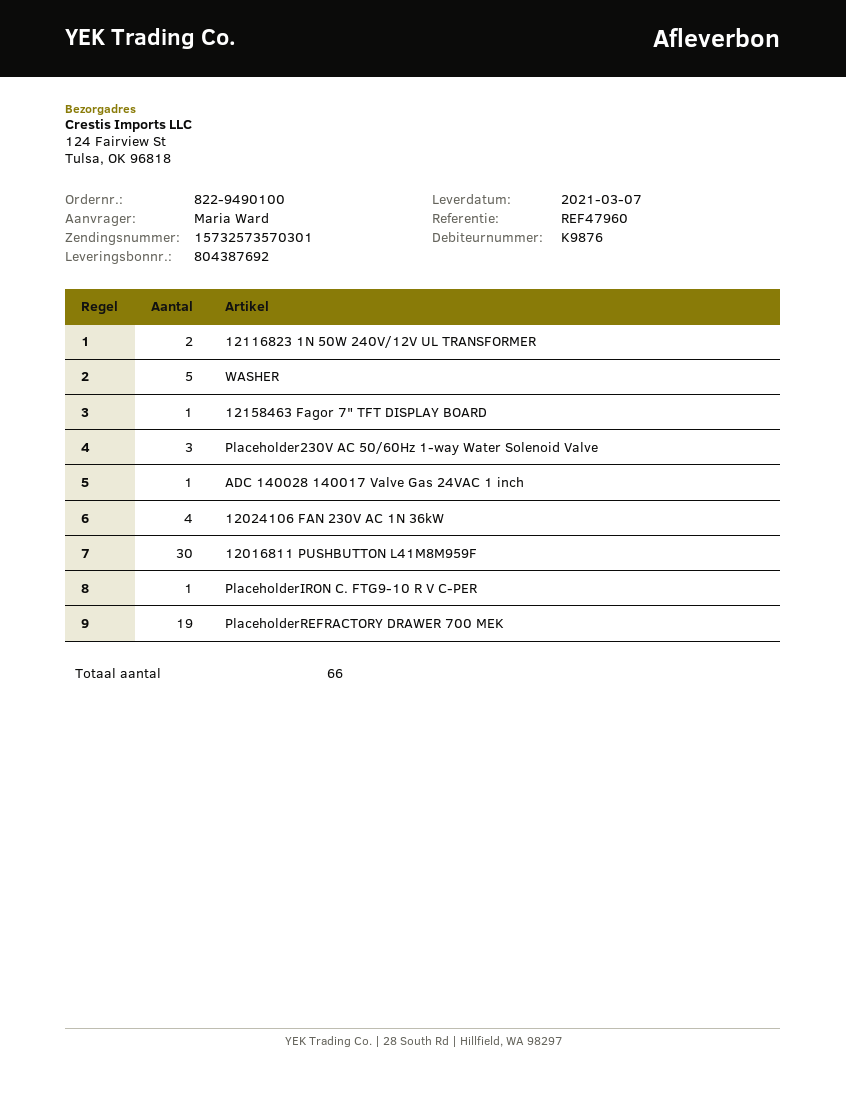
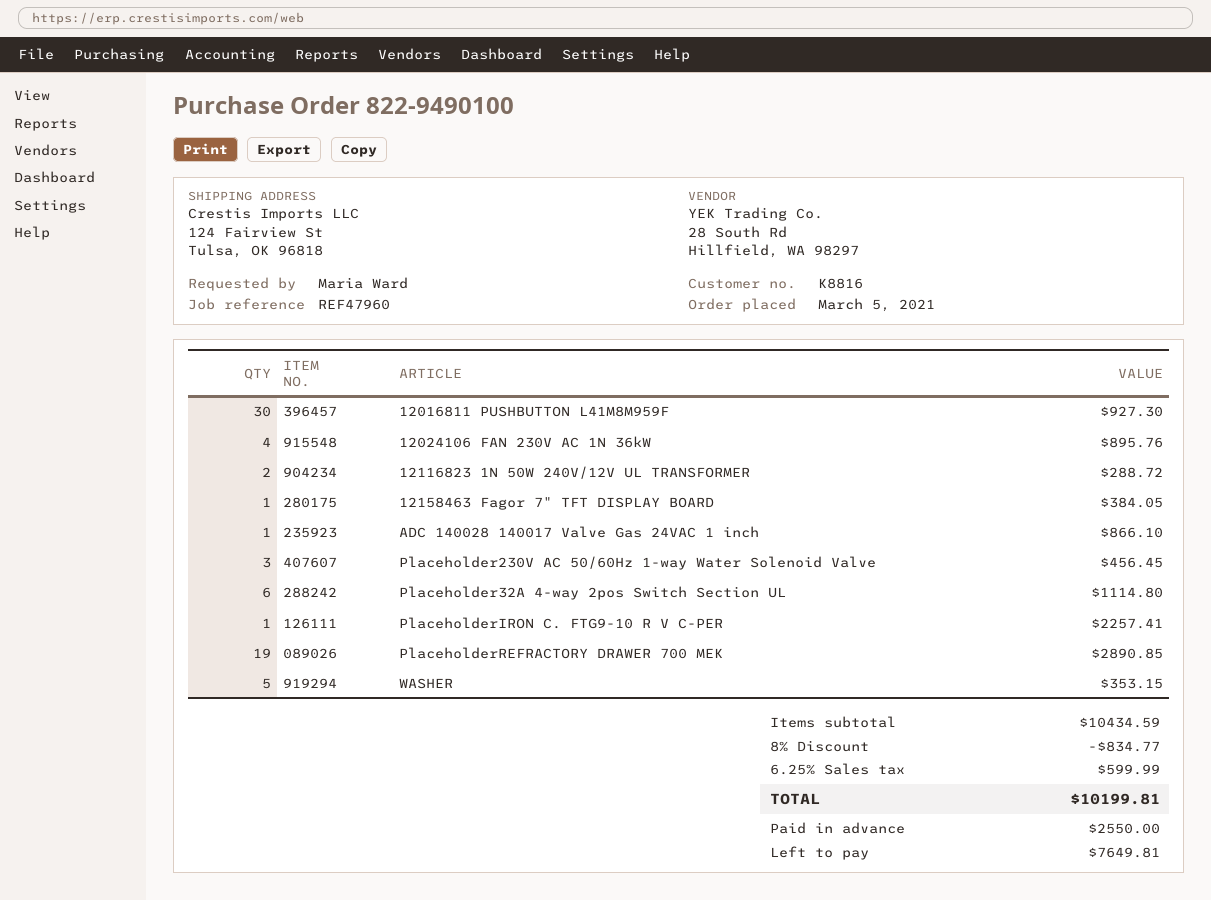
customer number: K9876 -> K8816
Placeholder32A 4-way 2pos Switch Section UL: none -> 6

